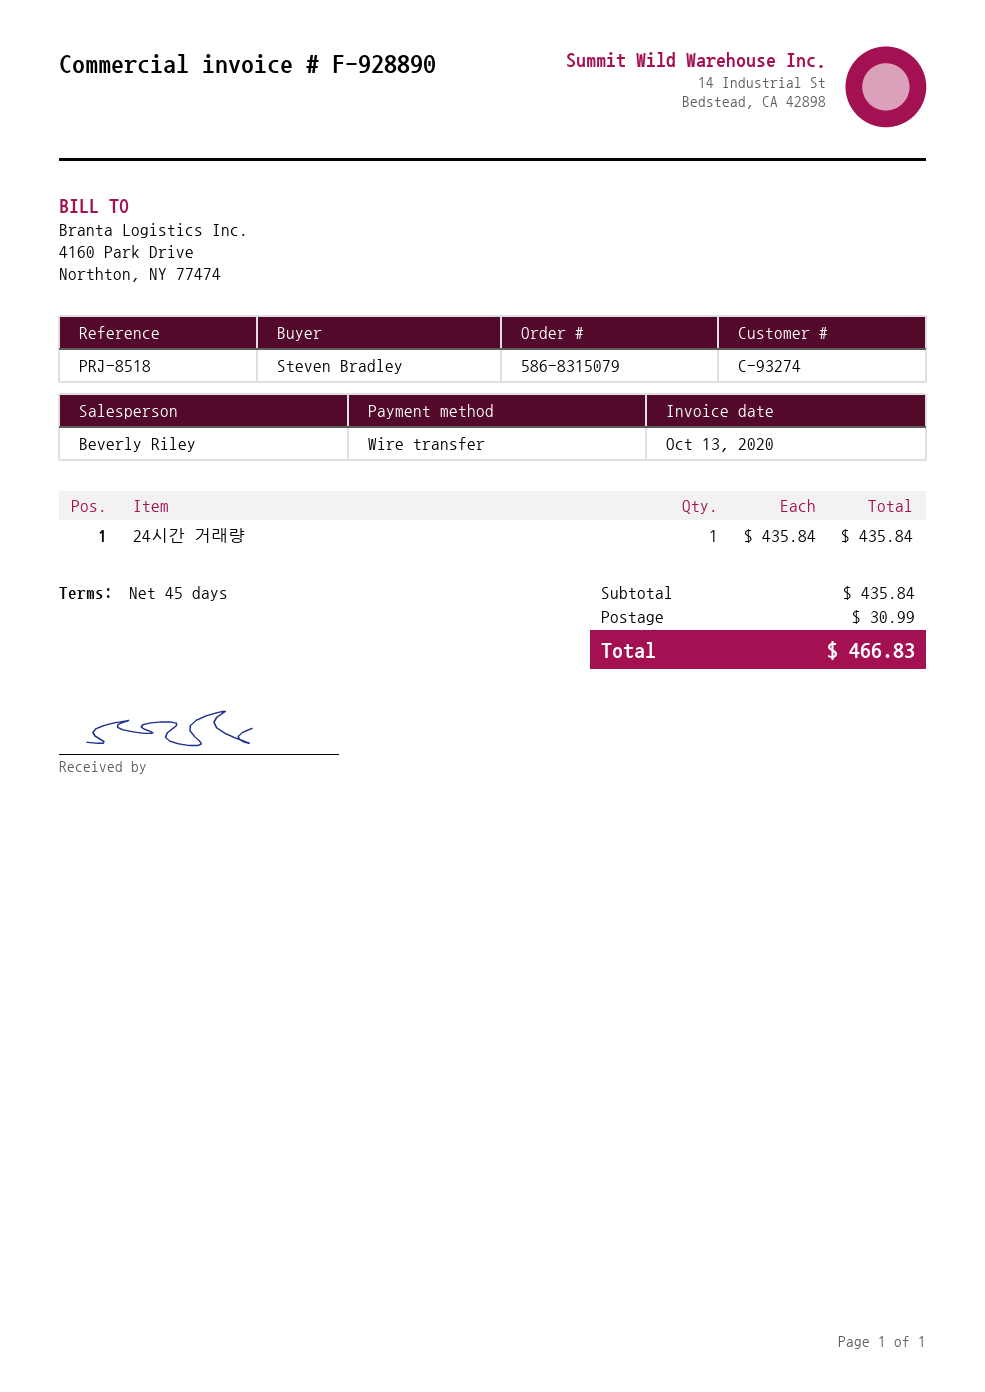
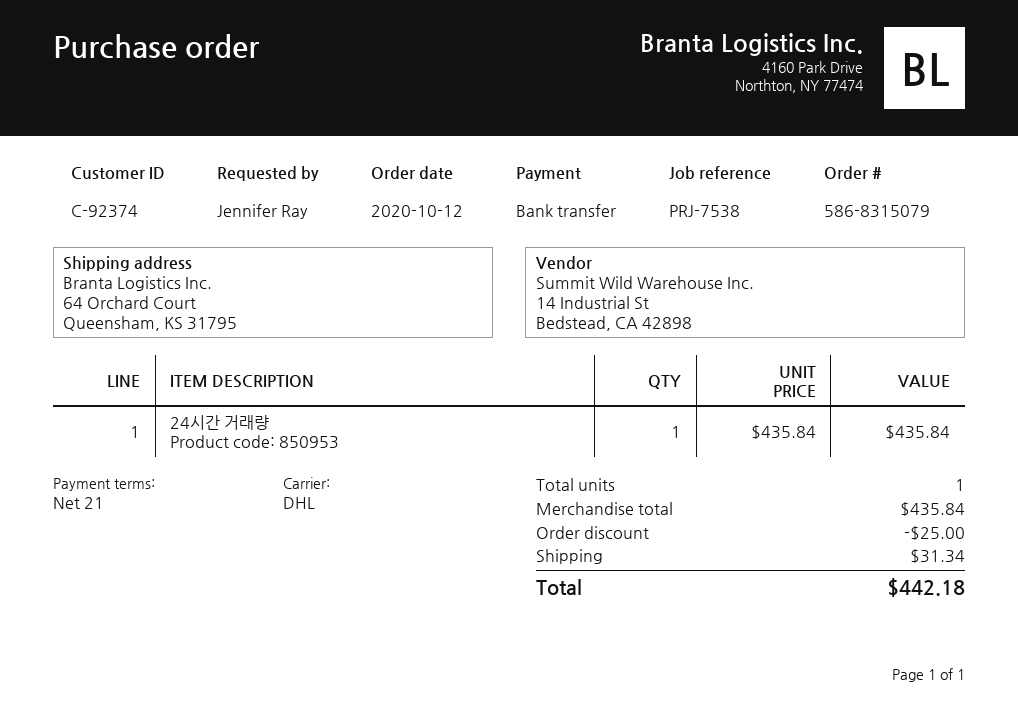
payment terms: 45 days -> 21 days
customer number: C-93274 -> C-92374
reference: PRJ-8518 -> PRJ-7538
ordered by: Steven Bradley -> Jennifer Ray
discount: none -> 25.00
shipping: 30.99 -> 31.34
total: 466.83 -> 442.18

